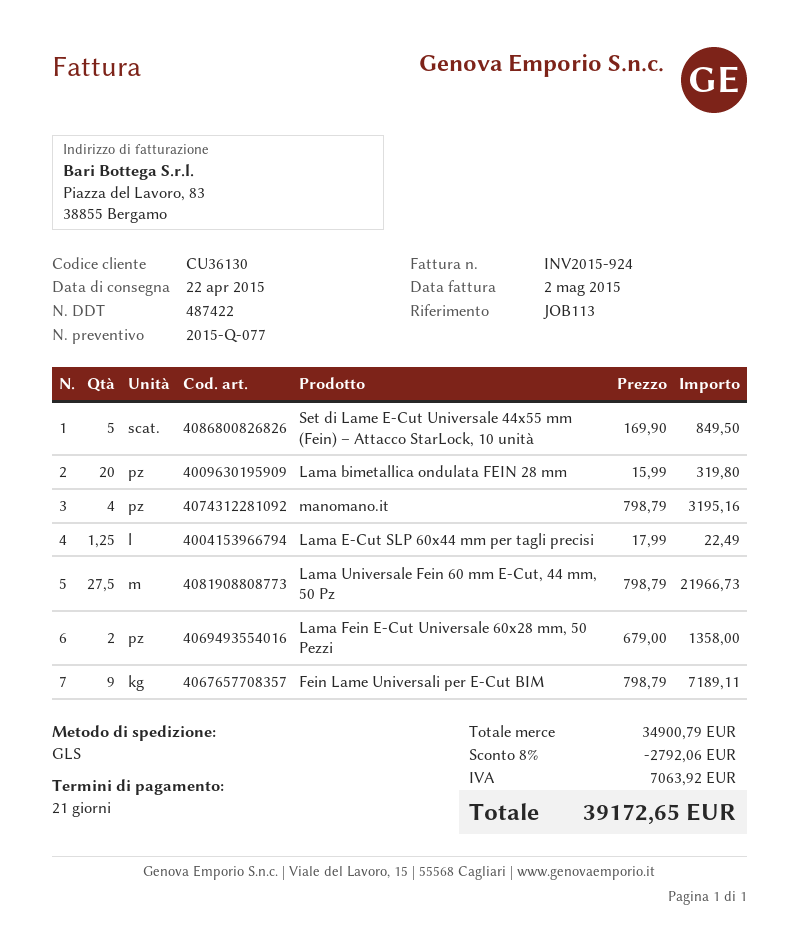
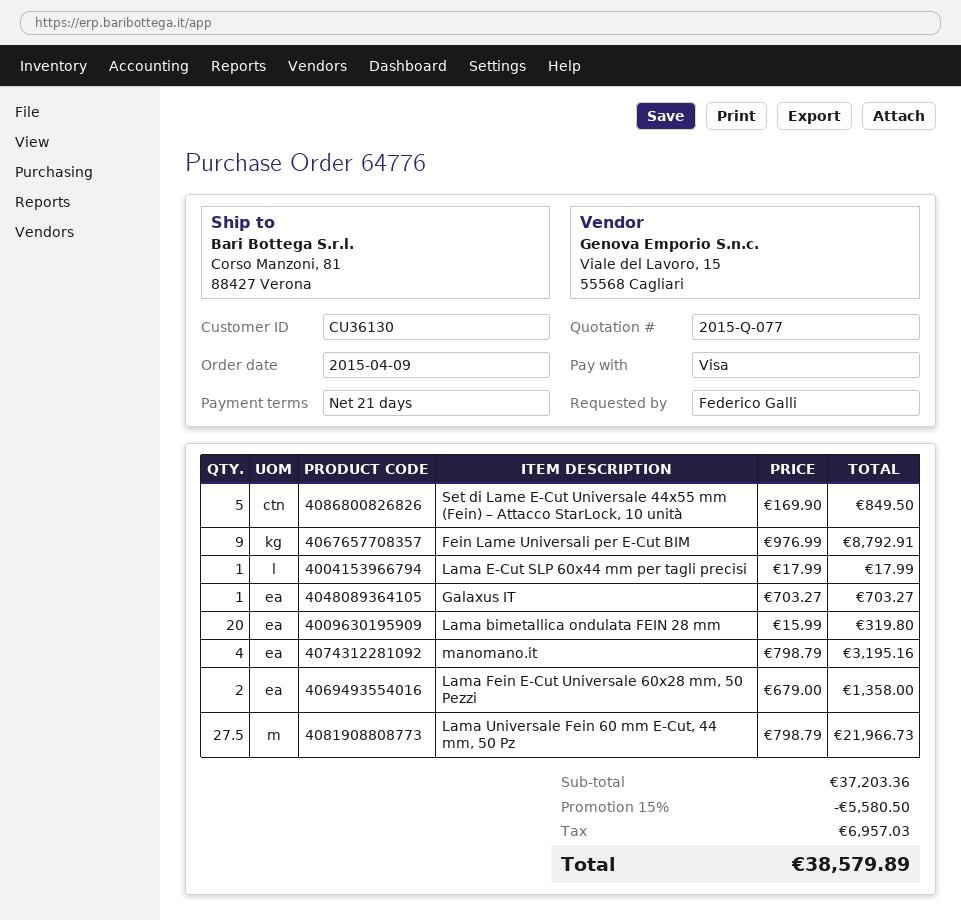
Lama E-Cut SLP 60x44 mm per tagli precisi: 1.25 x 17.99 = 22.49 -> 1 x 17.99 = 17.99
Fein Lame Universali per E-Cut BIM: 9 x 798.79 = 7189.11 -> 9 x 976.99 = 8792.91
Galaxus IT: none -> 1 x 703.27 = 703.27
subtotal: 34900.79 -> 37203.36
discount: 8% = 2792.06 -> 15% = 5580.50
tax: 7063.92 -> 6957.03
total: 39172.65 -> 38579.89

